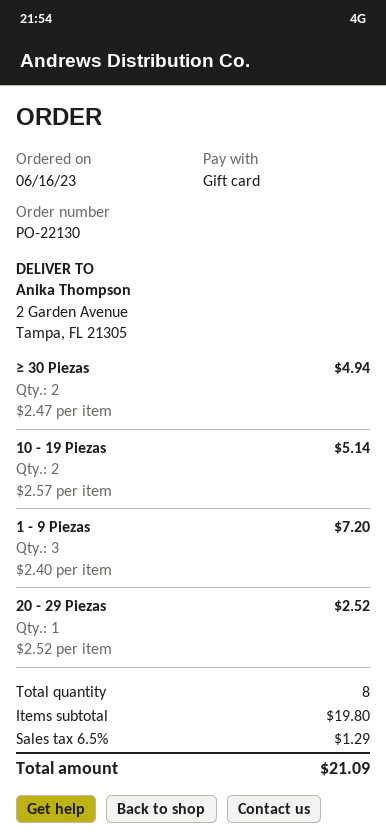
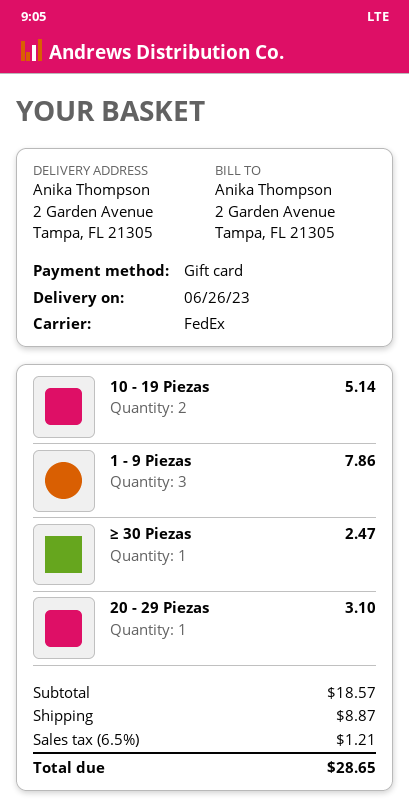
≥ 30 Piezas: 2 for 4.94 -> 1 for 2.47
1 - 9 Piezas: 3 for 7.20 -> 3 for 7.86
20 - 29 Piezas: 1 for 2.52 -> 1 for 3.10
subtotal: 19.80 -> 18.57
shipping: none -> 8.87
tax: 6.5% = 1.29 -> 6.5% = 1.21
total: 21.09 -> 28.65

